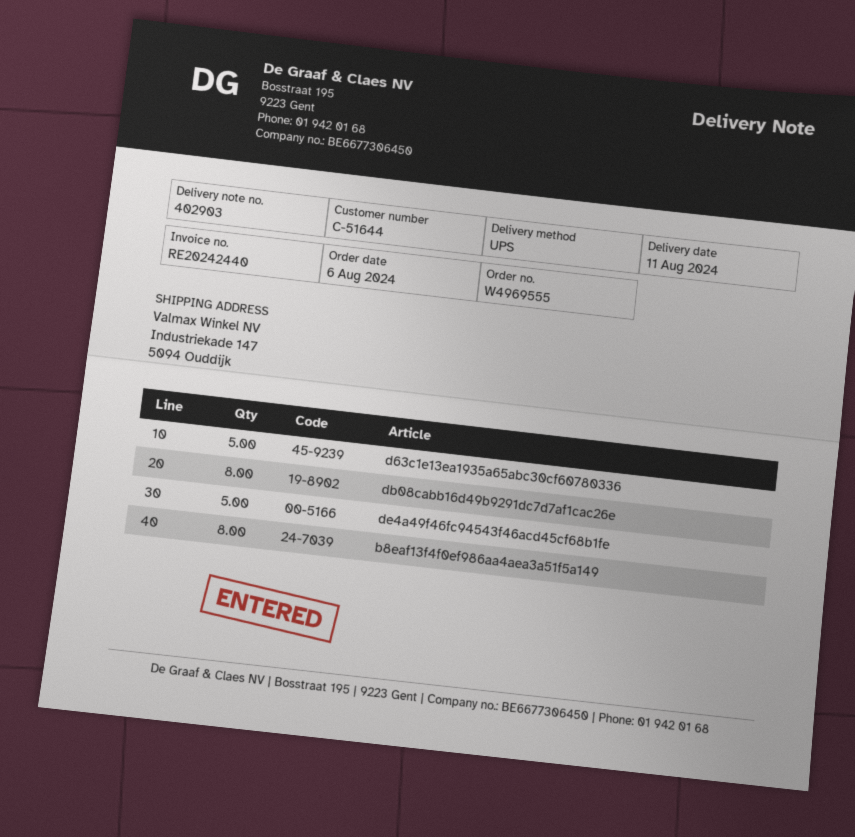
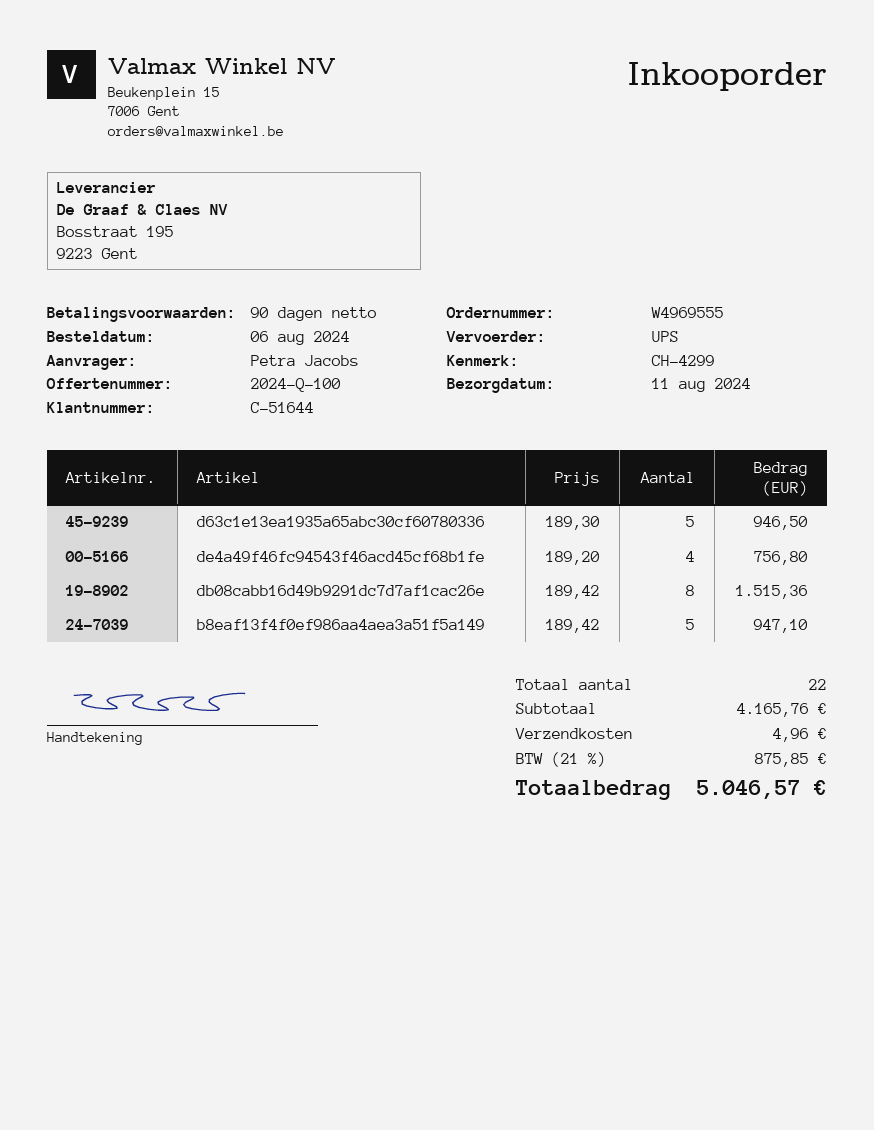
de4a49f46fc94543f46acd45cf68b1fe: 5 -> 4
b8eaf13f4f0ef986aa4aea3a51f5a149: 8 -> 5

